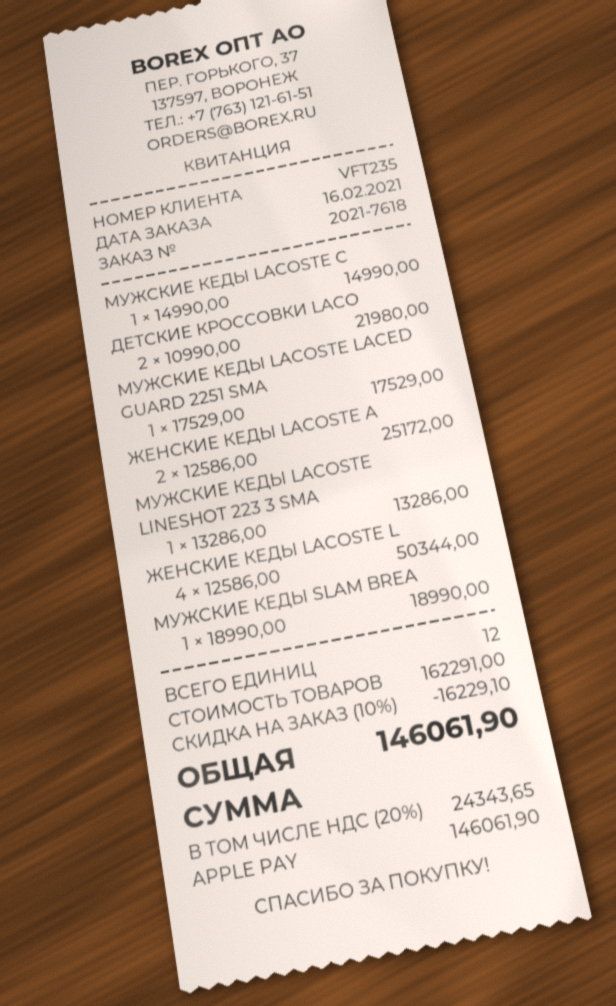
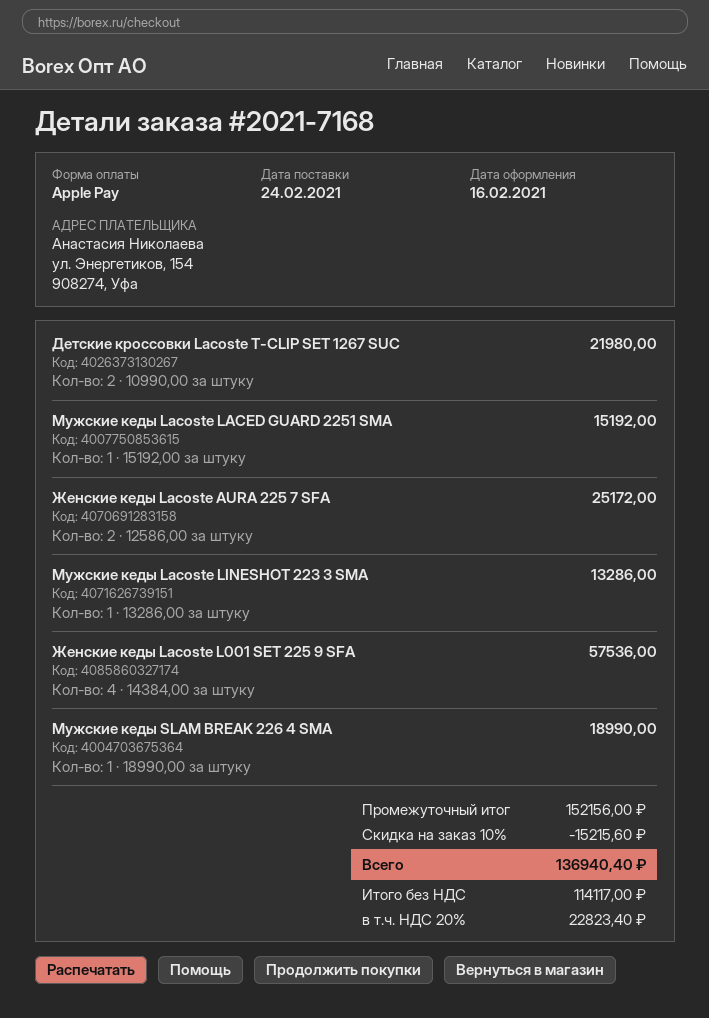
order number: 2021-7618 -> 2021-7168
МУЖСКИЕ КЕДЫ LACOSTE C: 1 x 14990.00 = 14990.00 -> none
МУЖСКИЕ КЕДЫ LACOSTE LACED GUARD 2251 SMA: 1 x 17529.00 = 17529.00 -> 1 x 15192.00 = 15192.00
ЖЕНСКИЕ КЕДЫ LACOSTE L: 4 x 12586.00 = 50344.00 -> 4 x 14384.00 = 57536.00
subtotal: 162291.00 -> 152156.00
discount: 10% = 16229.10 -> 10% = 15215.60
tax: 20% = 24343.65 -> 20% = 22823.40
total: 146061.90 -> 136940.40

